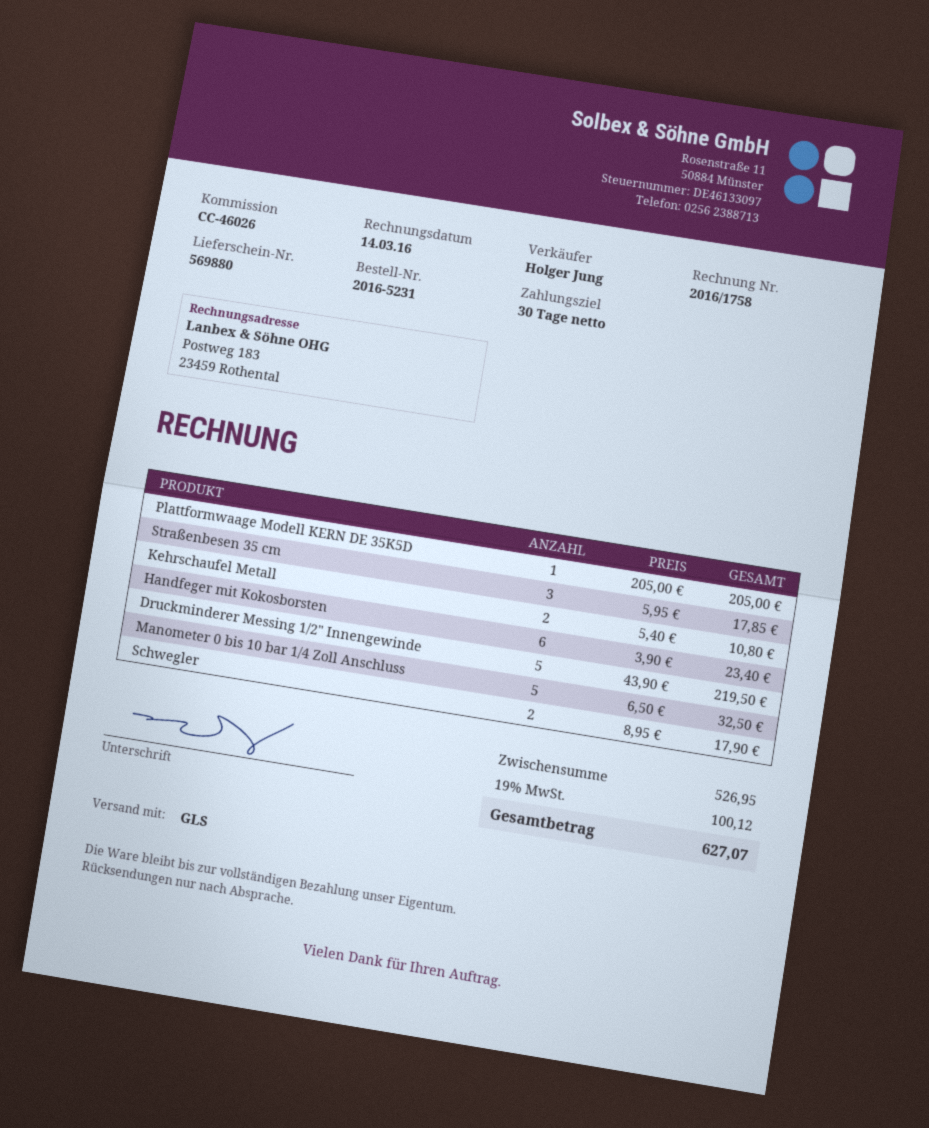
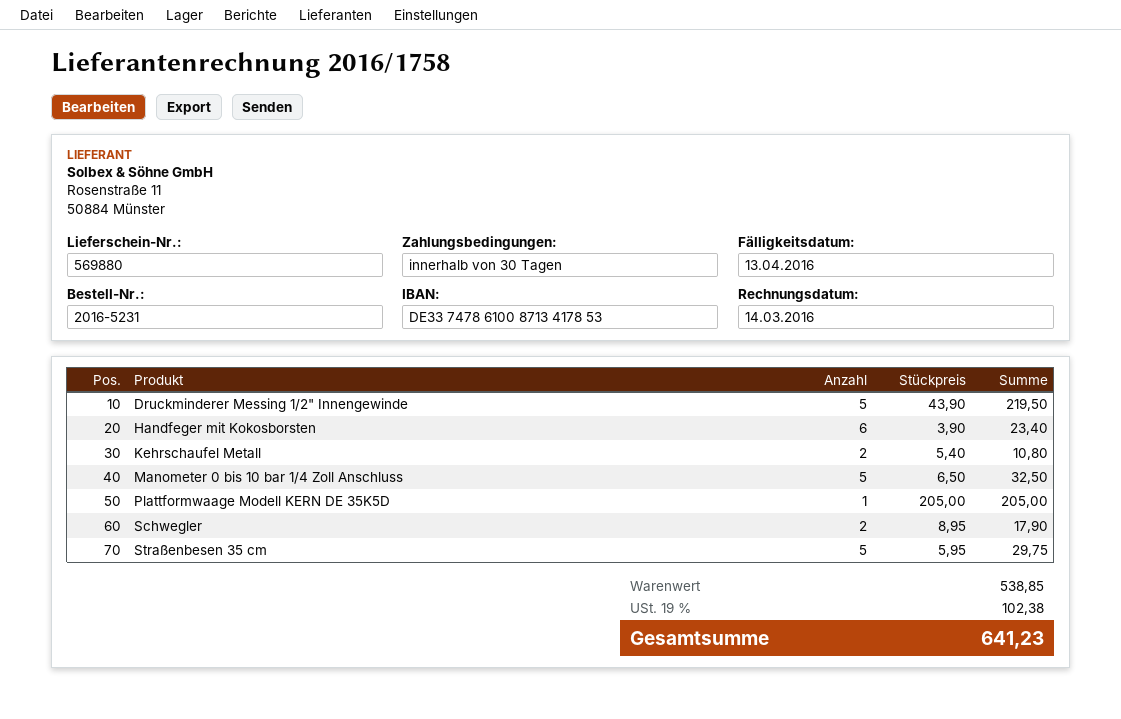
Straßenbesen 35 cm: 3 x 5.95 = 17.85 -> 5 x 5.95 = 29.75
subtotal: 526.95 -> 538.85
tax: 19% = 100.12 -> 19% = 102.38
total: 627.07 -> 641.23

